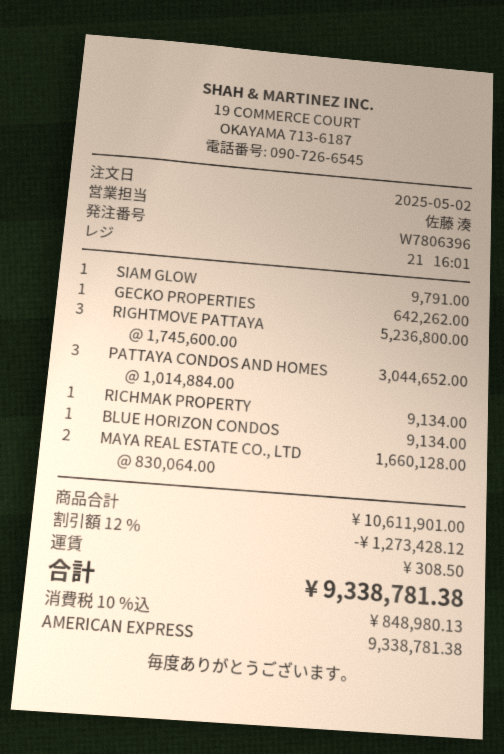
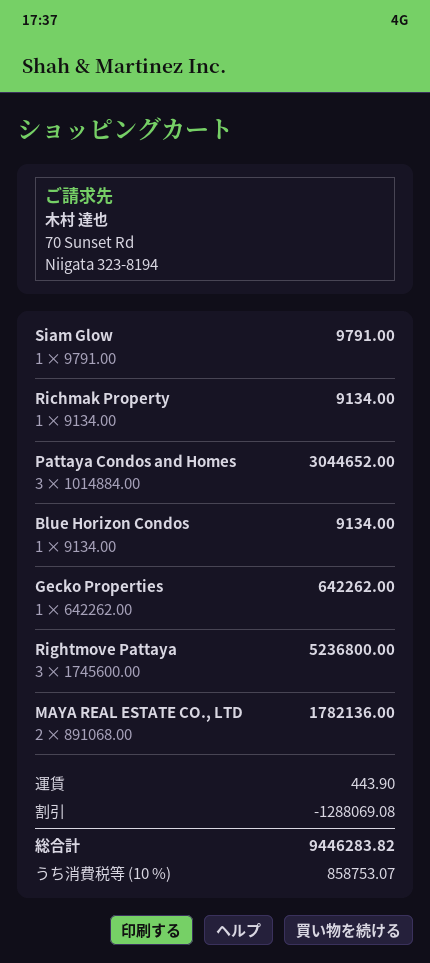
MAYA REAL ESTATE CO., LTD: 2 x 830064.00 = 1660128.00 -> 2 x 891068.00 = 1782136.00
discount: 1273428.12 -> 1288069.08
shipping: 308.50 -> 443.90
tax: 10% = 848980.13 -> 10% = 858753.07
total: 9338781.38 -> 9446283.82

